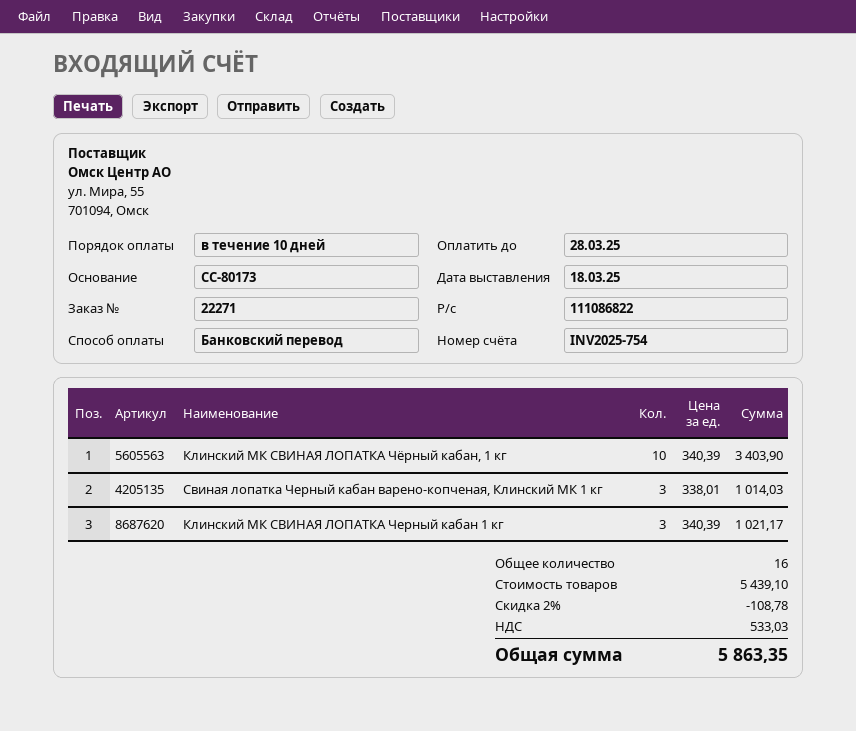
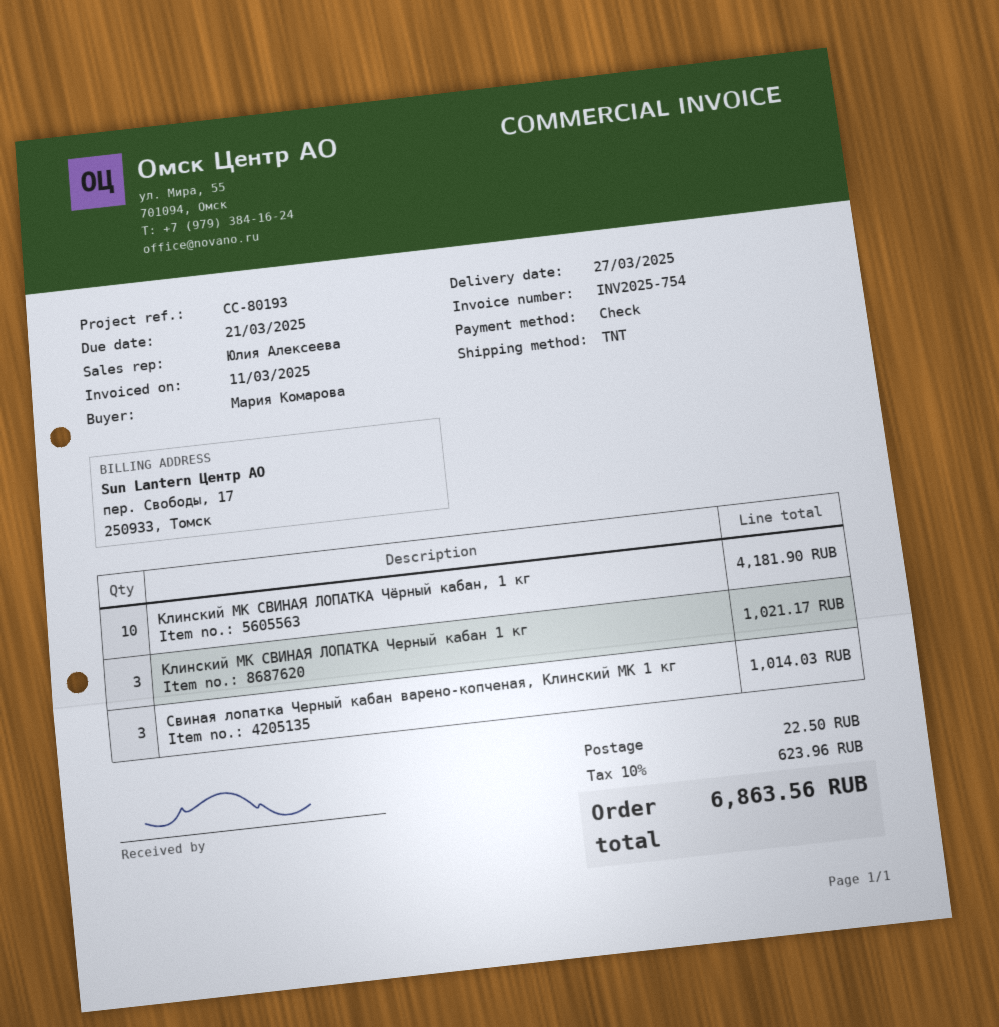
invoice date: 2025-03-18 -> 2025-03-11
due date: 2025-03-28 -> 2025-03-21
reference: CC-80173 -> CC-80193
payment method: bank transfer -> cheque
Клинский МК СВИНАЯ ЛОПАТКА Чёрный кабан, 1 кг: 10 for 3403.90 -> 10 for 4181.90
discount: 2% = 108.78 -> none
shipping: none -> 22.50
tax: 533.03 -> 623.96
total: 5863.35 -> 6863.56

